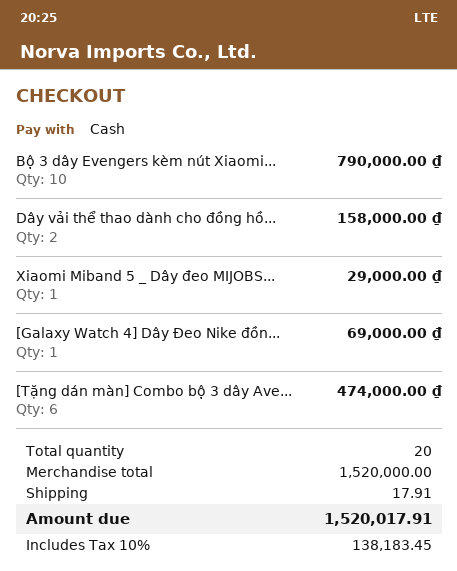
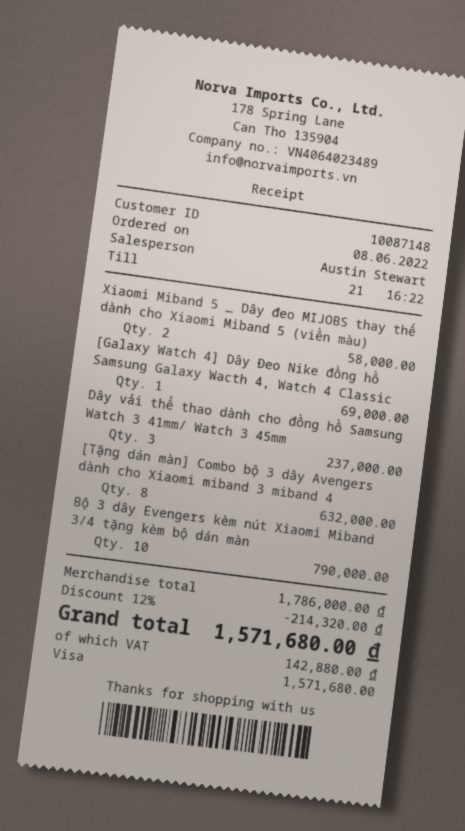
payment method: cash -> Visa
Dây vải thể thao dành cho đồng hồ...: 2 for 158000.00 -> 3 for 237000.00
Xiaomi Miband 5 _ Dây đeo MIJOBS...: 1 for 29000.00 -> 2 for 58000.00
[Tặng dán màn] Combo bộ 3 dây Ave...: 6 for 474000.00 -> 8 for 632000.00
subtotal: 1520000.00 -> 1786000.00
discount: none -> 12% = 214320.00
shipping: 17.91 -> none
tax: 138183.45 -> 142880.00
total: 1520017.91 -> 1571680.00

